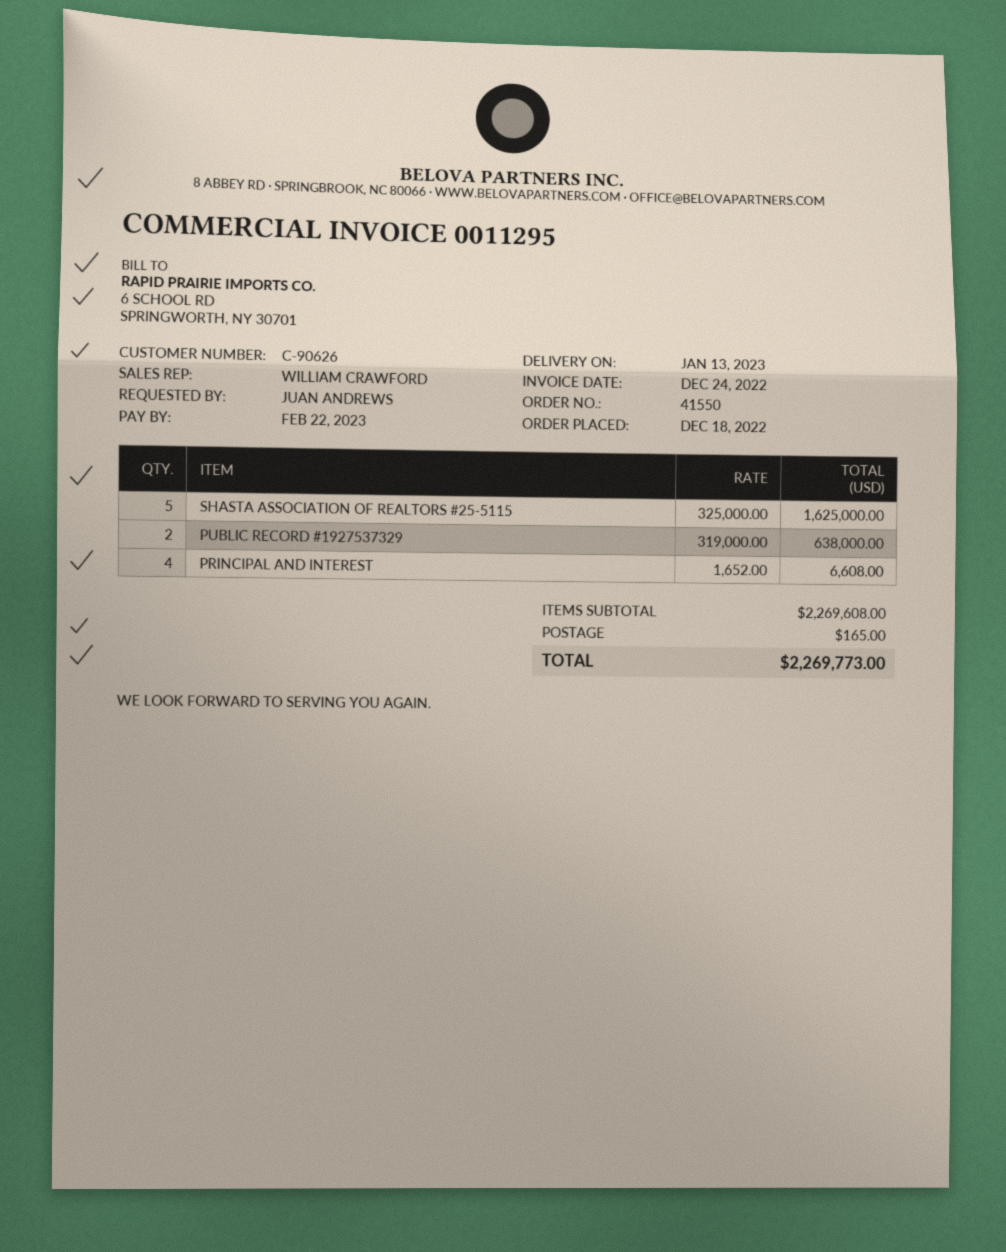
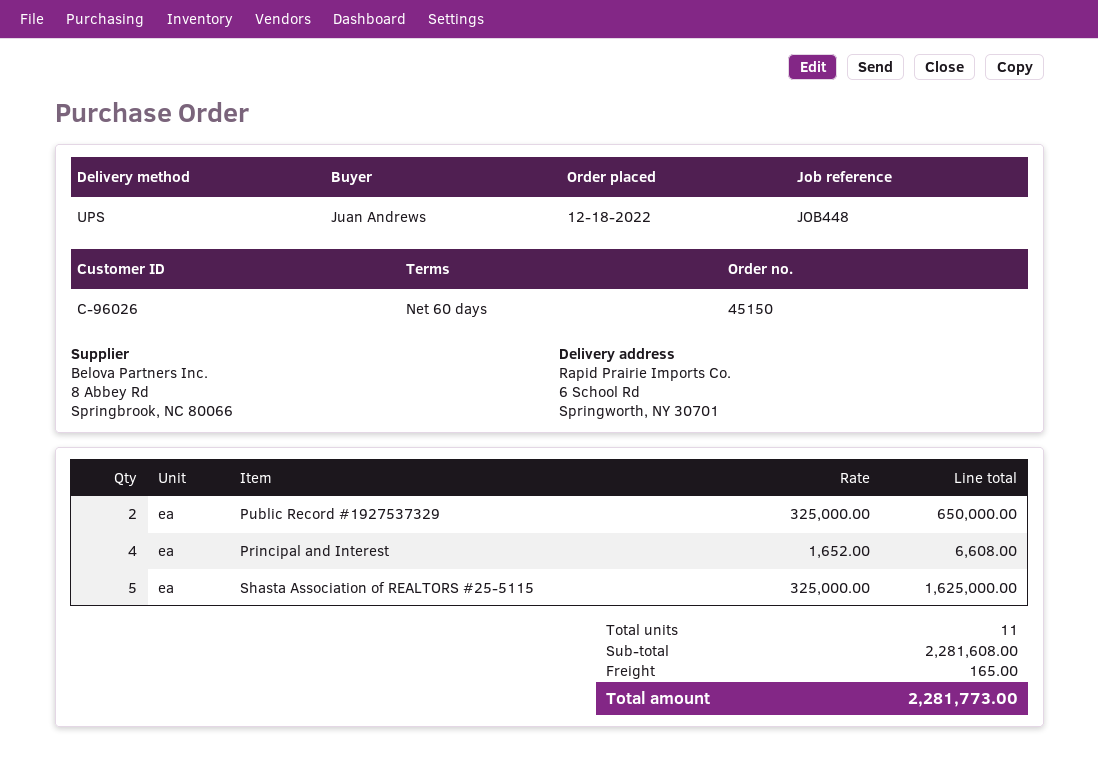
order number: 41550 -> 45150
customer number: C-90626 -> C-96026
PUBLIC RECORD #1927537329: 2 x 319000.00 = 638000.00 -> 2 x 325000.00 = 650000.00
subtotal: 2269608.00 -> 2281608.00
total: 2269773.00 -> 2281773.00

